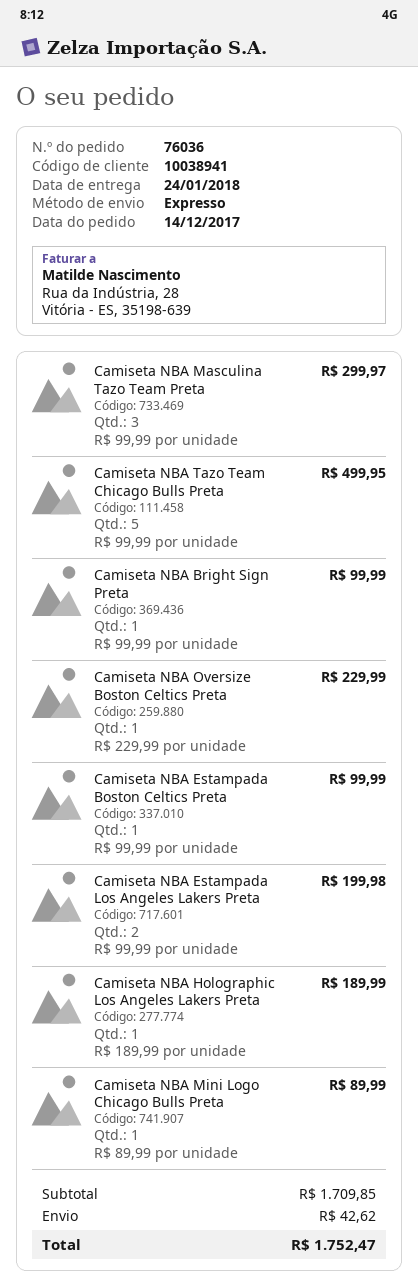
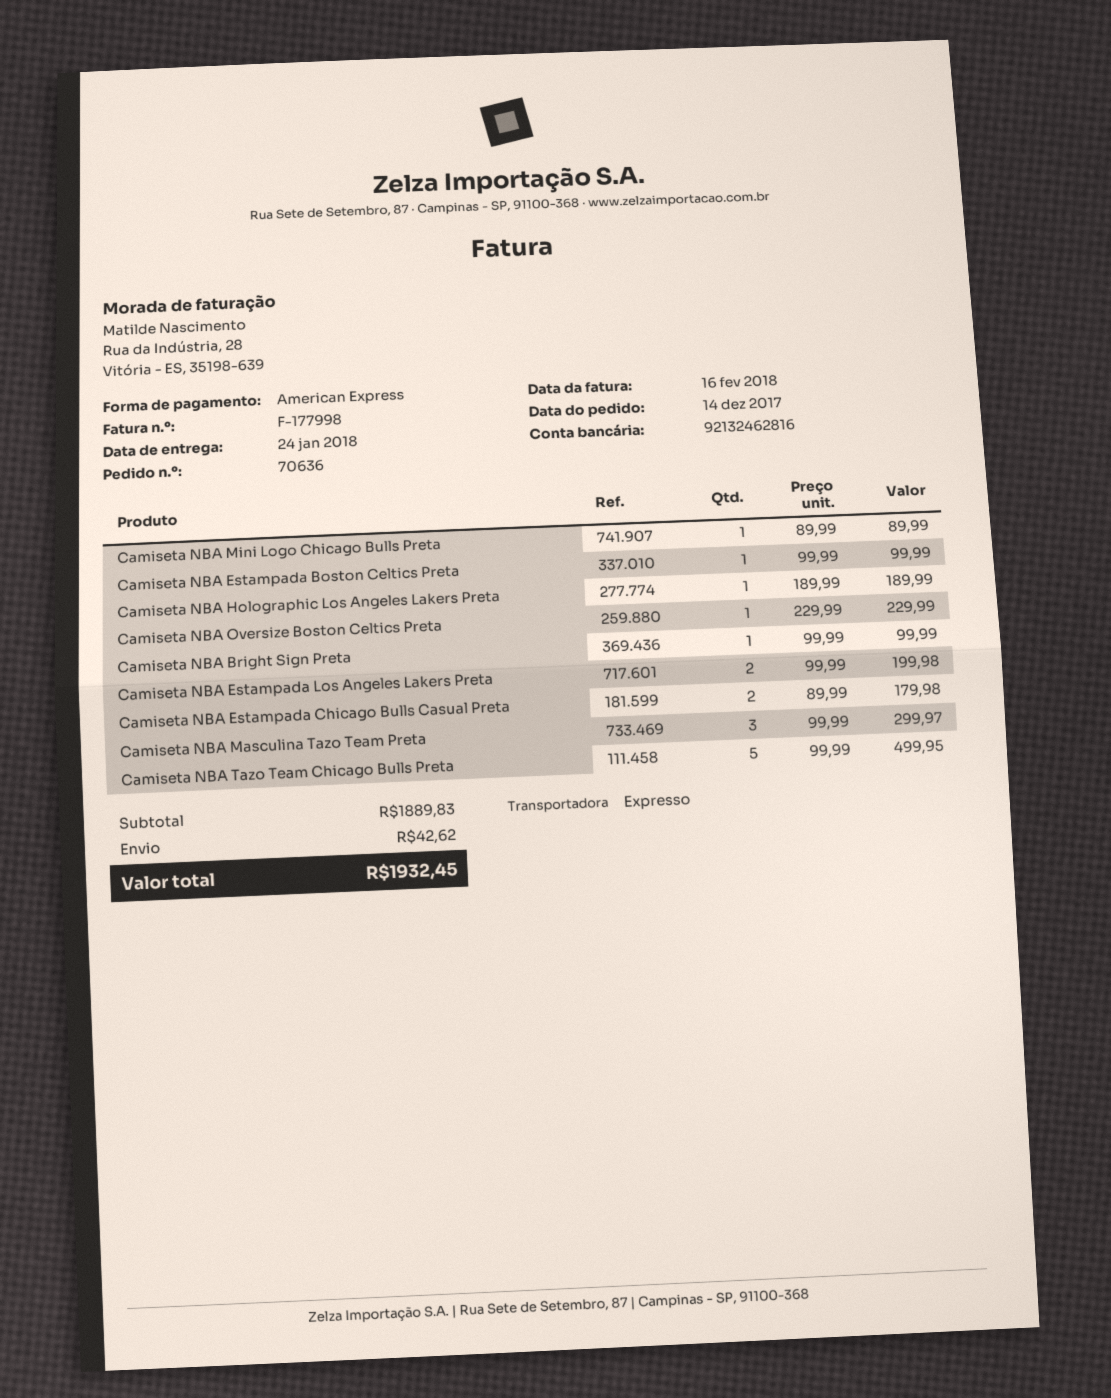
order number: 76036 -> 70636
Camiseta NBA Estampada Chicago Bulls Casual Preta: none -> 2 x 89.99 = 179.98
subtotal: 1709.85 -> 1889.83
total: 1752.47 -> 1932.45

